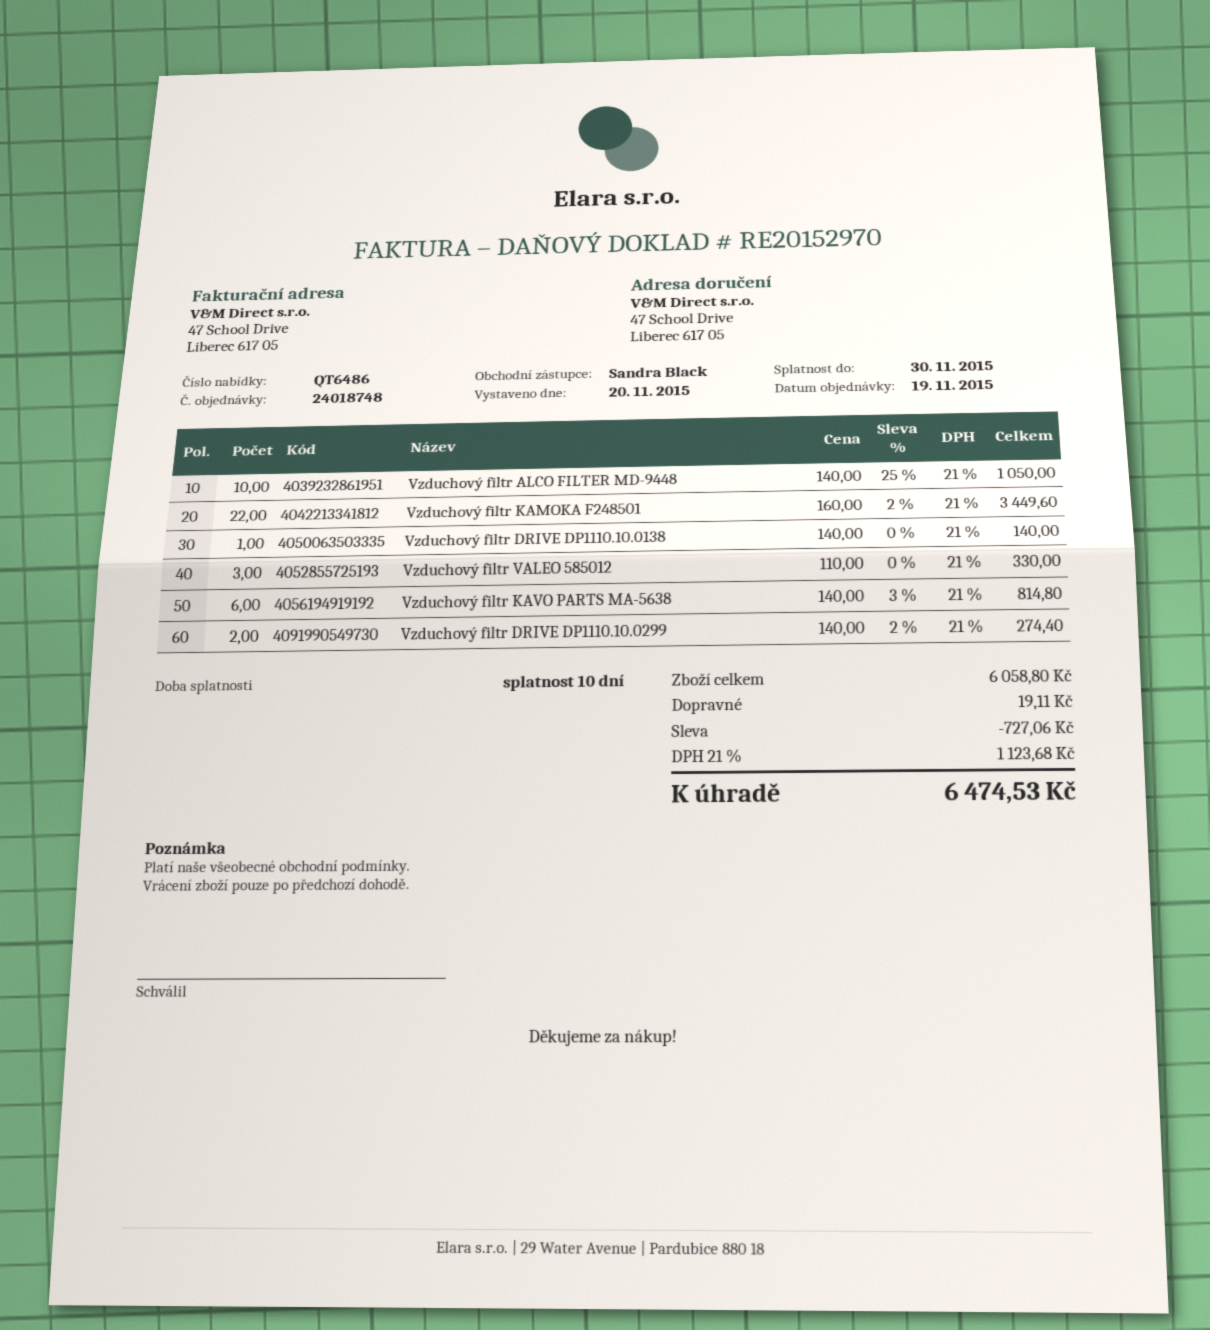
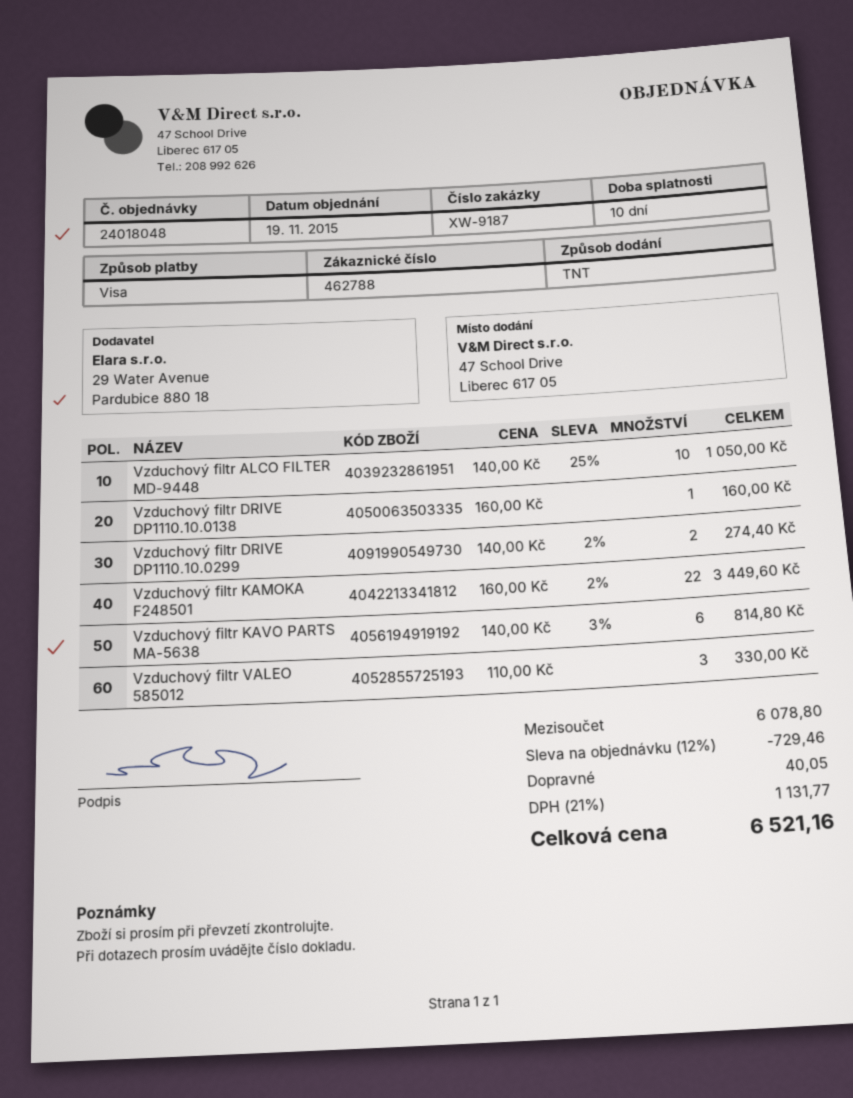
order number: 24018748 -> 24018048
Vzduchový filtr DRIVE DP1110.10.0138: 1 x 140.00 = 140.00 -> 1 x 160.00 = 160.00
subtotal: 6058.80 -> 6078.80
discount: 727.06 -> 729.46
shipping: 19.11 -> 40.05
tax: 21% = 1123.68 -> 21% = 1131.77
total: 6474.53 -> 6521.16

